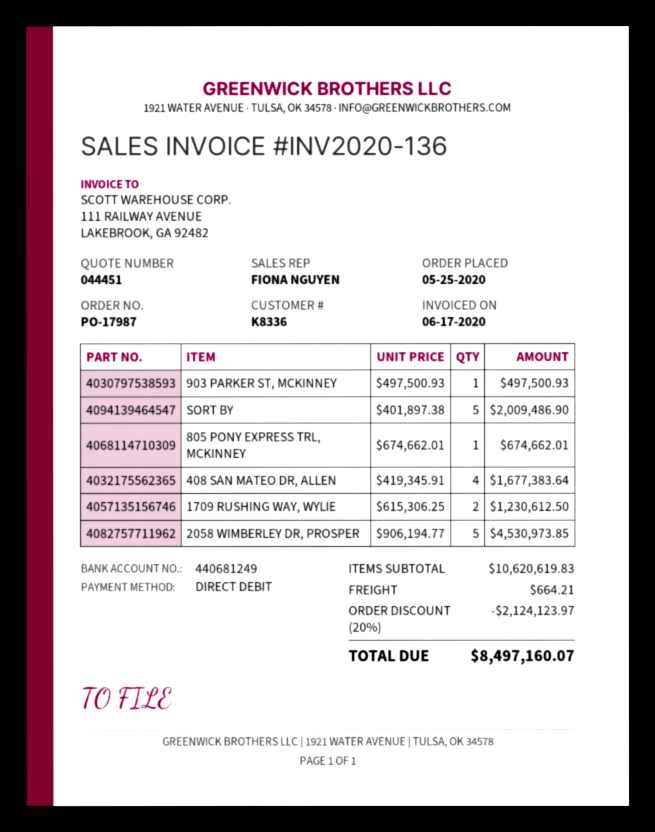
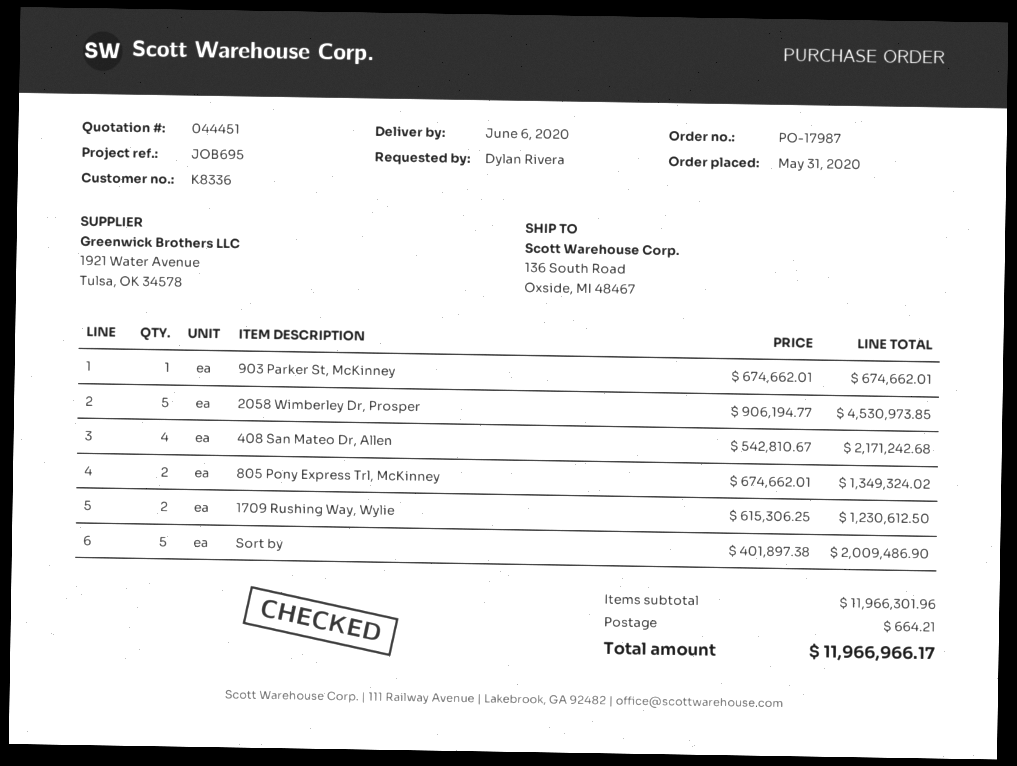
order date: 2020-05-25 -> 2020-05-31
903 PARKER ST, MCKINNEY: 1 x 497500.93 = 497500.93 -> 1 x 674662.01 = 674662.01
805 PONY EXPRESS TRL, MCKINNEY: 1 x 674662.01 = 674662.01 -> 2 x 674662.01 = 1349324.02
408 SAN MATEO DR, ALLEN: 4 x 419345.91 = 1677383.64 -> 4 x 542810.67 = 2171242.68
subtotal: 10620619.83 -> 11966301.96
discount: 20% = 2124123.97 -> none
total: 8497160.07 -> 11966966.17

